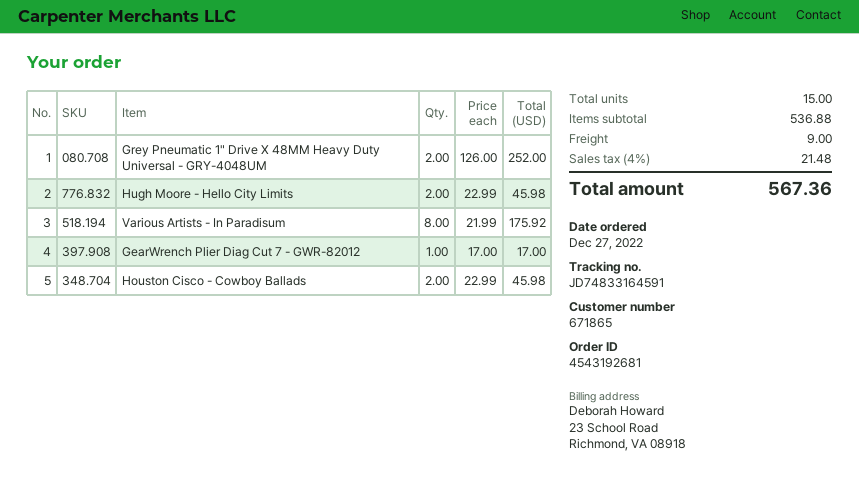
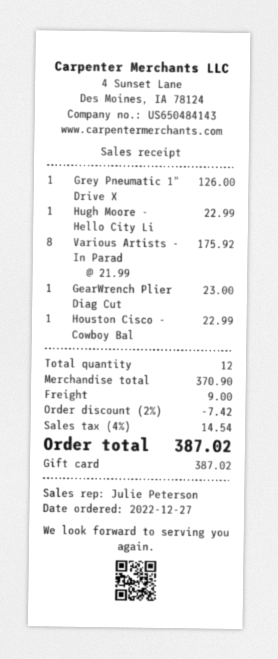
Grey Pneumatic 1" Drive X 48MM Heavy Duty Universal - GRY-4048UM: 2 x 126.00 = 252.00 -> 1 x 126.00 = 126.00
Hugh Moore - Hello City Limits: 2 x 22.99 = 45.98 -> 1 x 22.99 = 22.99
GearWrench Plier Diag Cut 7 - GWR-82012: 1 x 17.00 = 17.00 -> 1 x 23.00 = 23.00
Houston Cisco - Cowboy Ballads: 2 x 22.99 = 45.98 -> 1 x 22.99 = 22.99
total quantity: 15 -> 12
subtotal: 536.88 -> 370.90
discount: none -> 2% = 7.42
tax: 4% = 21.48 -> 4% = 14.54
total: 567.36 -> 387.02

